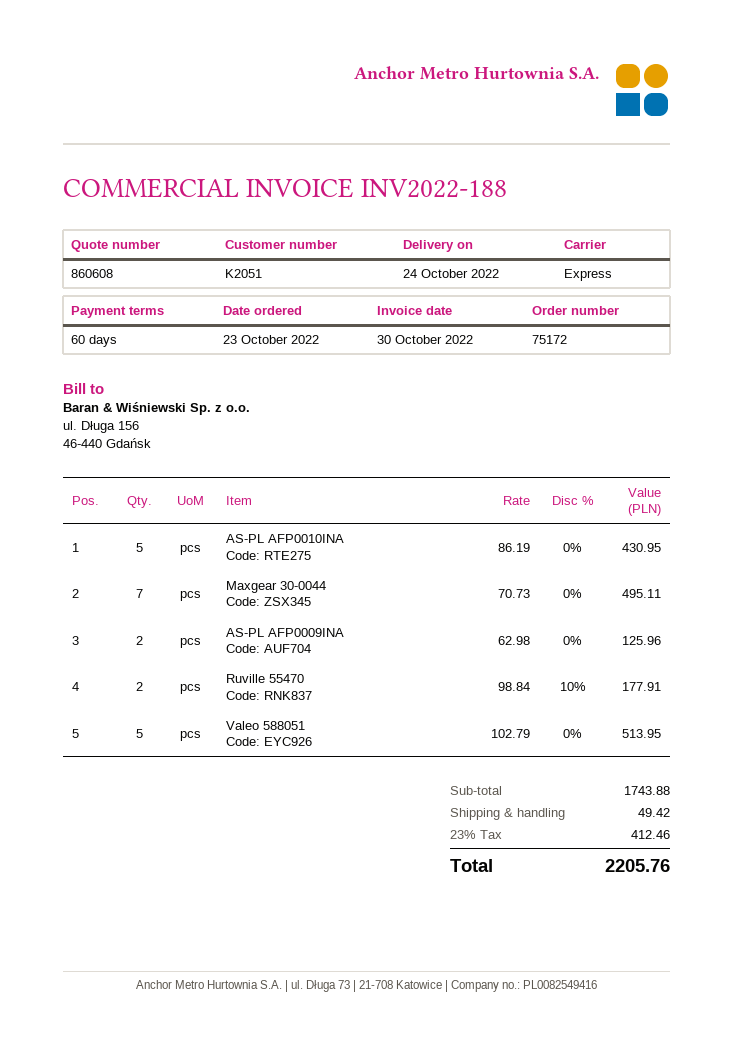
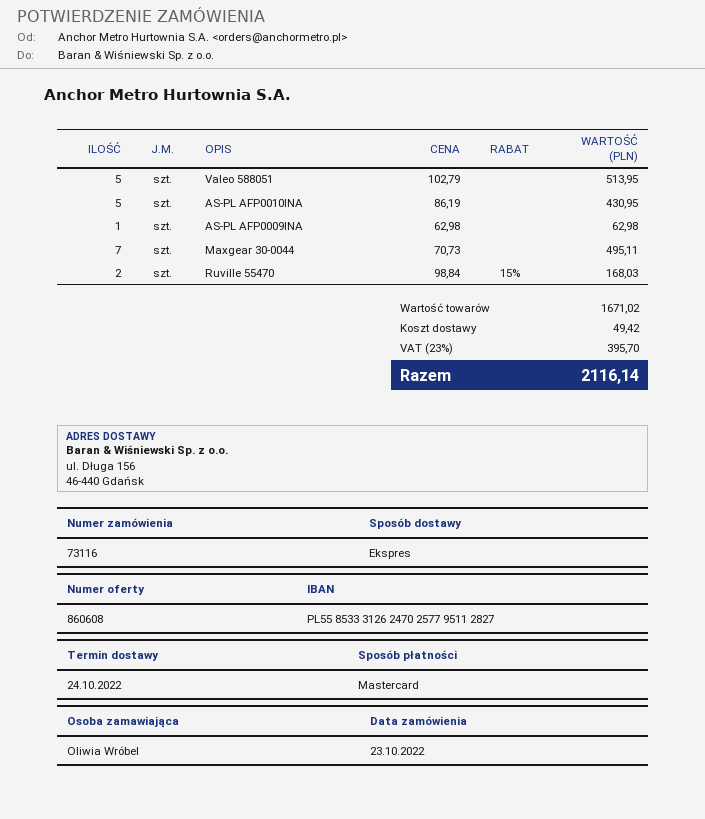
order number: 75172 -> 73116
AS-PL AFP0009INA: 2 x 62.98 = 125.96 -> 1 x 62.98 = 62.98
Ruville 55470: 2 x 98.84 - 10% = 177.91 -> 2 x 98.84 - 15% = 168.03
subtotal: 1743.88 -> 1671.02
tax: 23% = 412.46 -> 23% = 395.70
total: 2205.76 -> 2116.14

